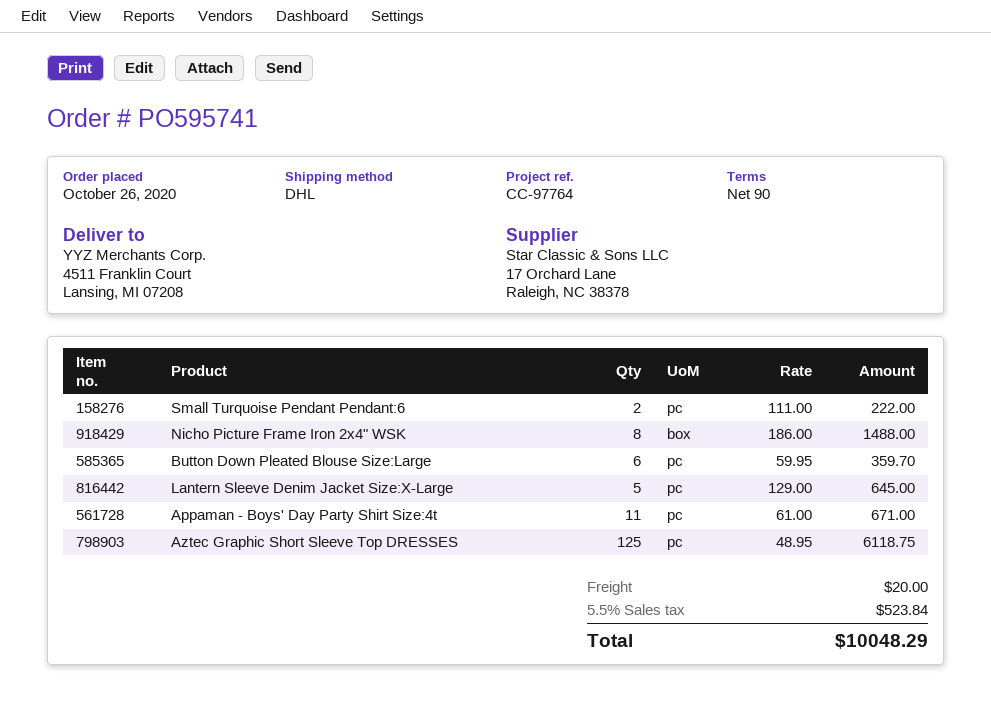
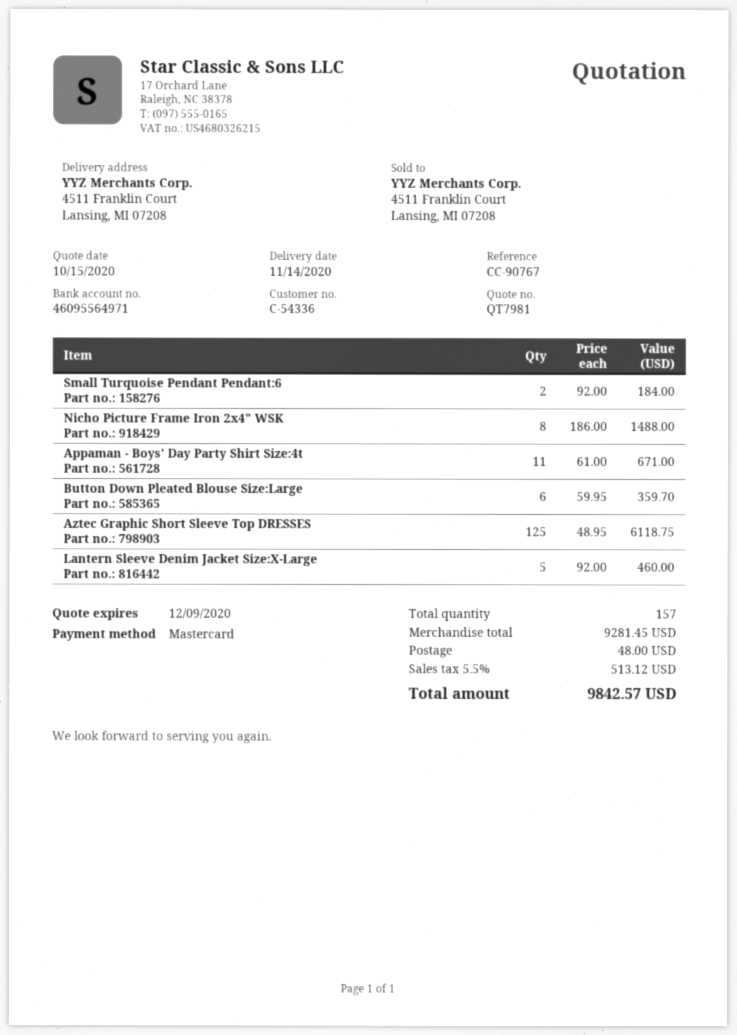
reference: CC-97764 -> CC-90767
Small Turquoise Pendant Pendant:6: 2 x 111.00 = 222.00 -> 2 x 92.00 = 184.00
Lantern Sleeve Denim Jacket Size:X-Large: 5 x 129.00 = 645.00 -> 5 x 92.00 = 460.00
shipping: 20.00 -> 48.00
tax: 5.5% = 523.84 -> 5.5% = 513.12
total: 10048.29 -> 9842.57

